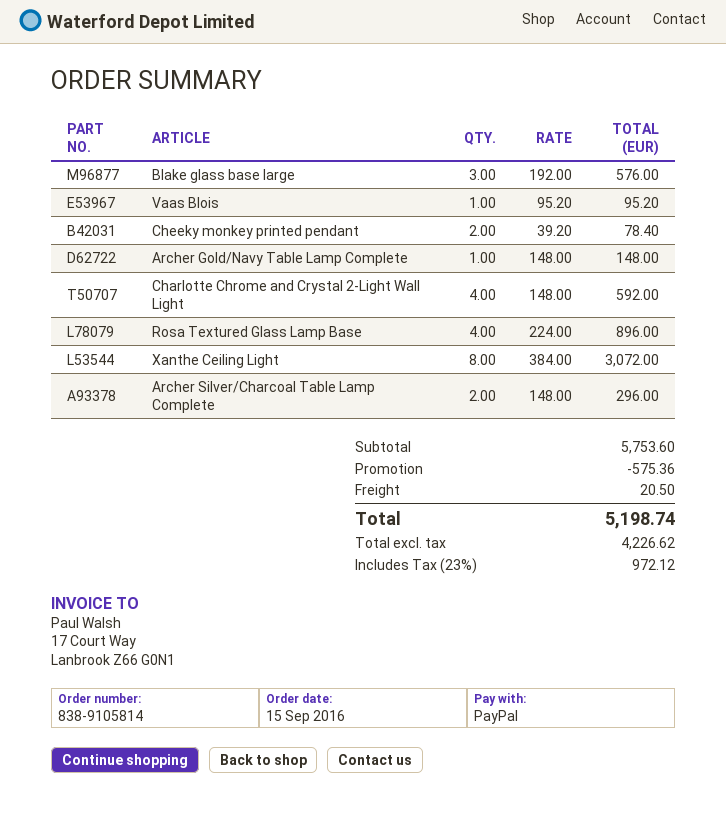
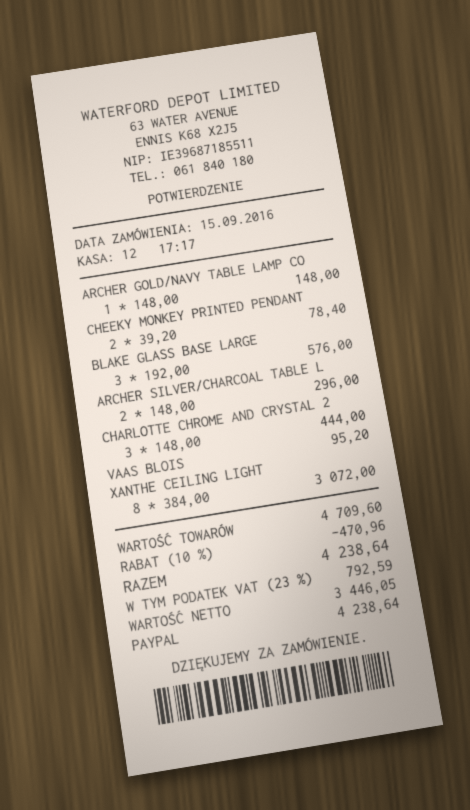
Charlotte Chrome and Crystal 2-Light Wall Light: 4 x 148.00 = 592.00 -> 3 x 148.00 = 444.00
Rosa Textured Glass Lamp Base: 4 x 224.00 = 896.00 -> none
subtotal: 5753.60 -> 4709.60
discount: 575.36 -> 470.96
shipping: 20.50 -> none
net: 4226.62 -> 3446.05
tax: 23% = 972.12 -> 23% = 792.59
total: 5198.74 -> 4238.64

